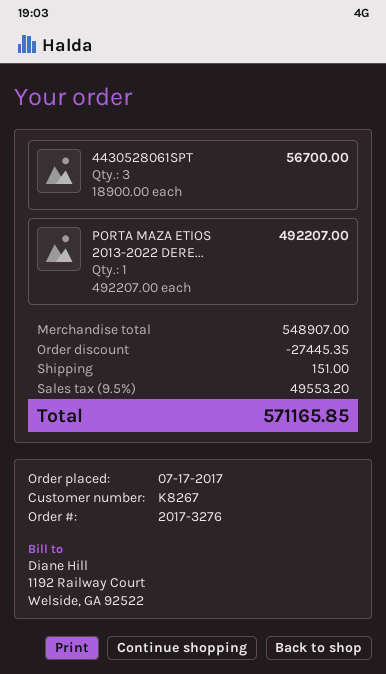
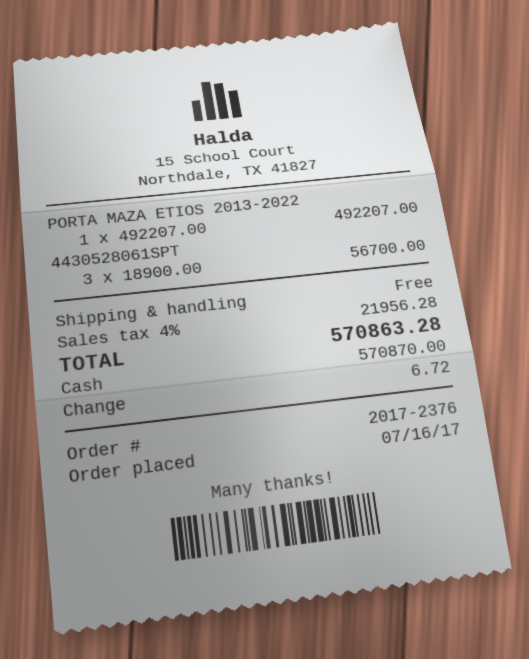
order number: 2017-3276 -> 2017-2376
order date: 2017-07-17 -> 2017-07-16
discount: 27445.35 -> none
shipping: 151.00 -> 0.00
tax: 9.5% = 49553.20 -> 4% = 21956.28
total: 571165.85 -> 570863.28

